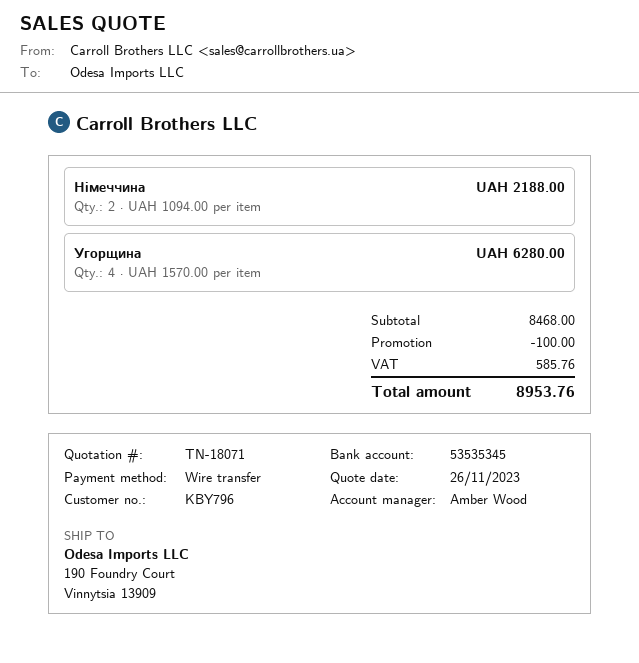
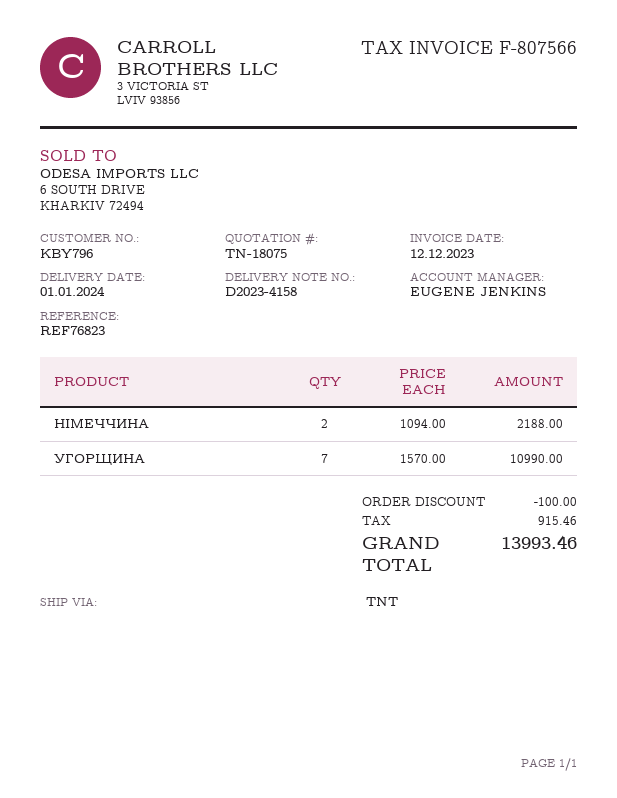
quote number: TN-18071 -> TN-18075
sales rep: Amber Wood -> EUGENE JENKINS
Угорщина: 4 x 1570.00 = 6280.00 -> 7 x 1570.00 = 10990.00
tax: 585.76 -> 915.46
total: 8953.76 -> 13993.46

